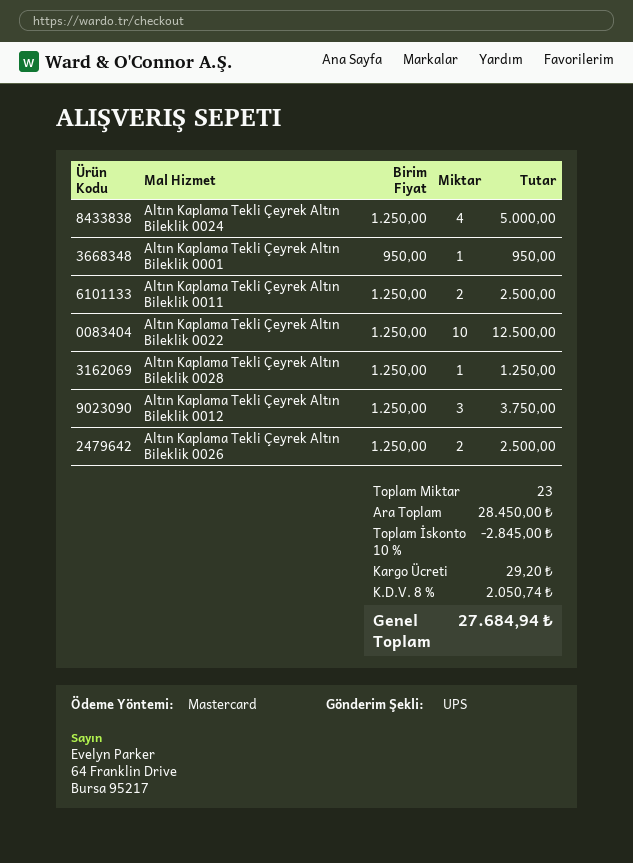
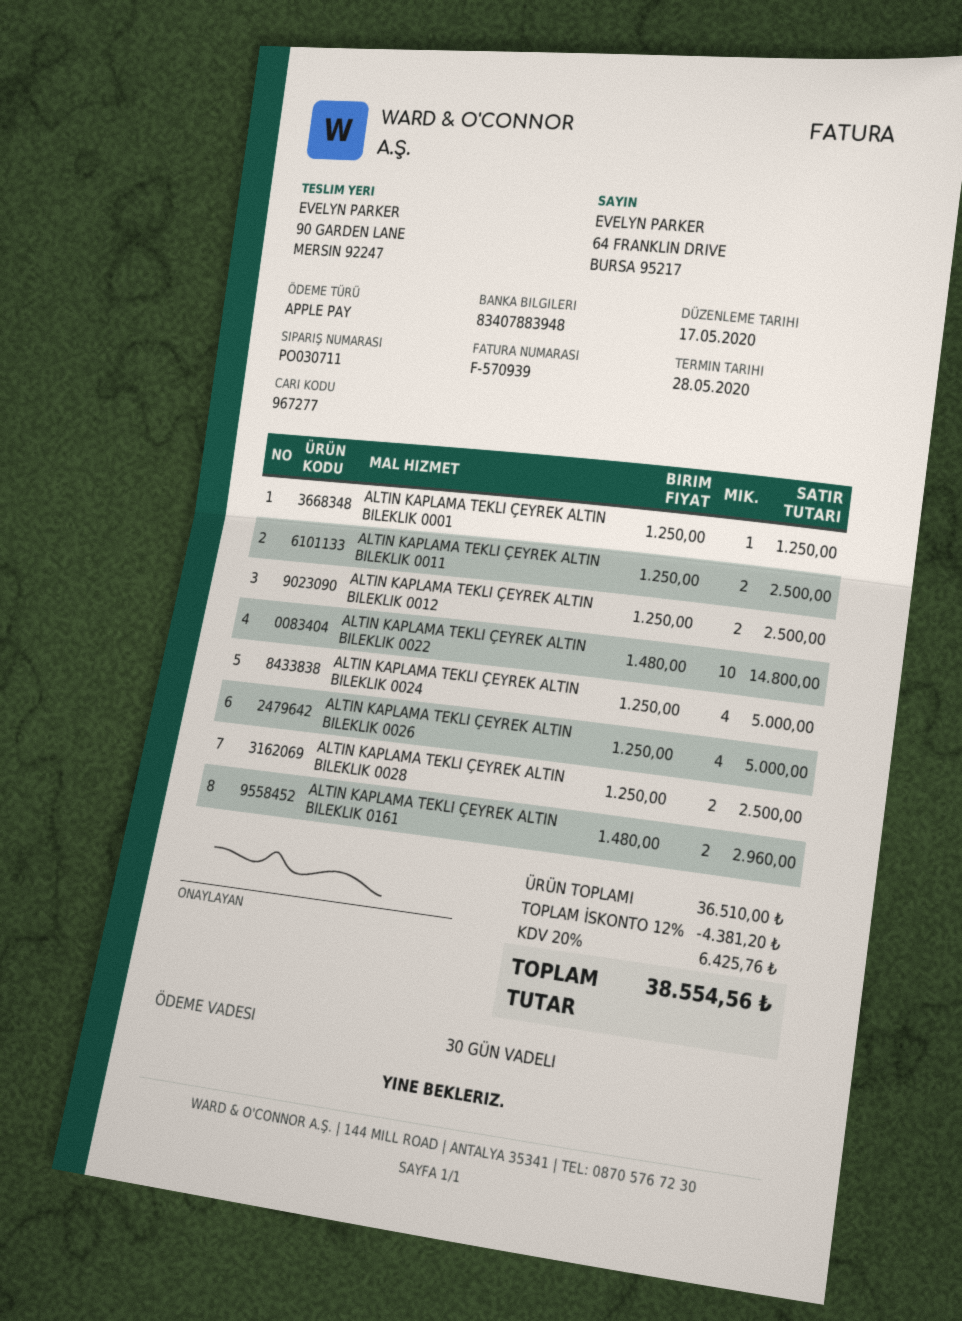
payment method: Mastercard -> Apple Pay
Altın Kaplama Tekli Çeyrek Altın Bileklik 0001: 1 x 950.00 = 950.00 -> 1 x 1250.00 = 1250.00
Altın Kaplama Tekli Çeyrek Altın Bileklik 0022: 10 x 1250.00 = 12500.00 -> 10 x 1480.00 = 14800.00
Altın Kaplama Tekli Çeyrek Altın Bileklik 0028: 1 x 1250.00 = 1250.00 -> 2 x 1250.00 = 2500.00
Altın Kaplama Tekli Çeyrek Altın Bileklik 0012: 3 x 1250.00 = 3750.00 -> 2 x 1250.00 = 2500.00
Altın Kaplama Tekli Çeyrek Altın Bileklik 0026: 2 x 1250.00 = 2500.00 -> 4 x 1250.00 = 5000.00
ALTIN KAPLAMA TEKLI ÇEYREK ALTIN BILEKLIK 0161: none -> 2 x 1480.00 = 2960.00
subtotal: 28450.00 -> 36510.00
discount: 10% = 2845.00 -> 12% = 4381.20
shipping: 29.20 -> none
tax: 8% = 2050.74 -> 20% = 6425.76
total: 27684.94 -> 38554.56

